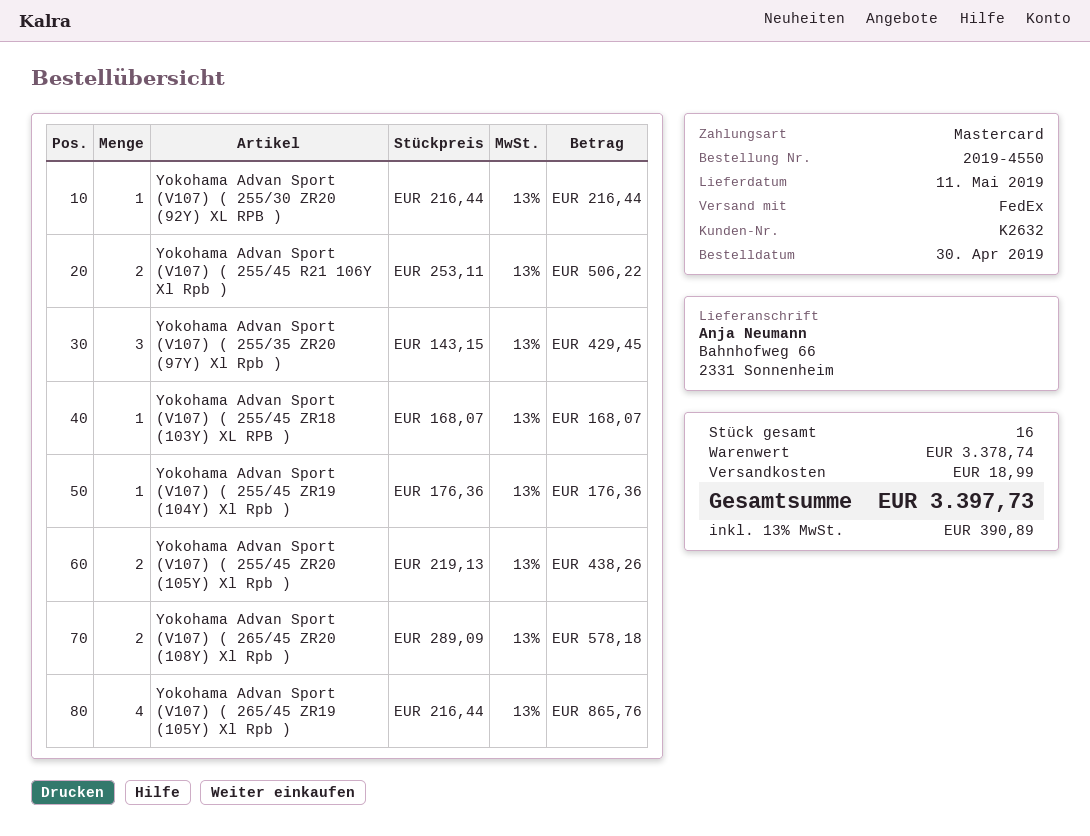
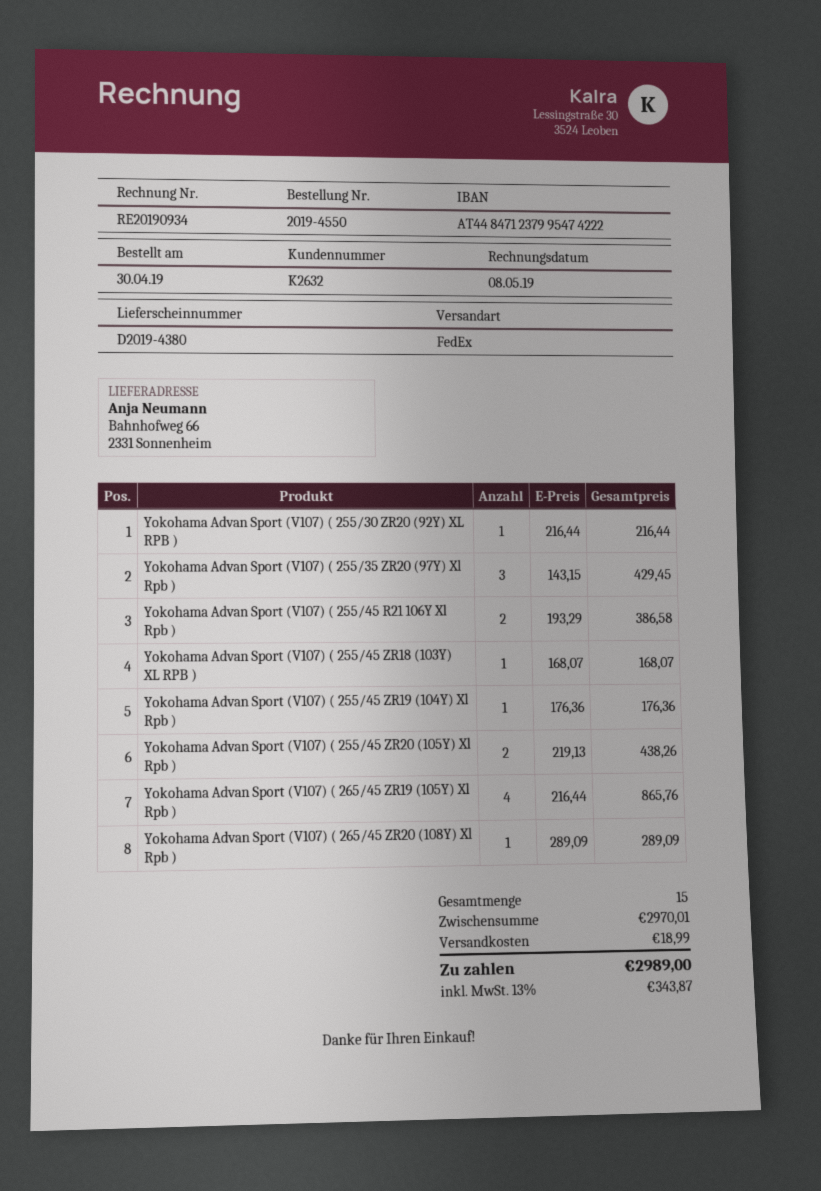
Yokohama Advan Sport (V107) ( 255/45 R21 106Y Xl Rpb ): 2 x 253.11 = 506.22 -> 2 x 193.29 = 386.58
Yokohama Advan Sport (V107) ( 265/45 ZR20 (108Y) Xl Rpb ): 2 x 289.09 = 578.18 -> 1 x 289.09 = 289.09
total quantity: 16 -> 15
subtotal: 3378.74 -> 2970.01
tax: 13% = 390.89 -> 13% = 343.87
total: 3397.73 -> 2989.00

